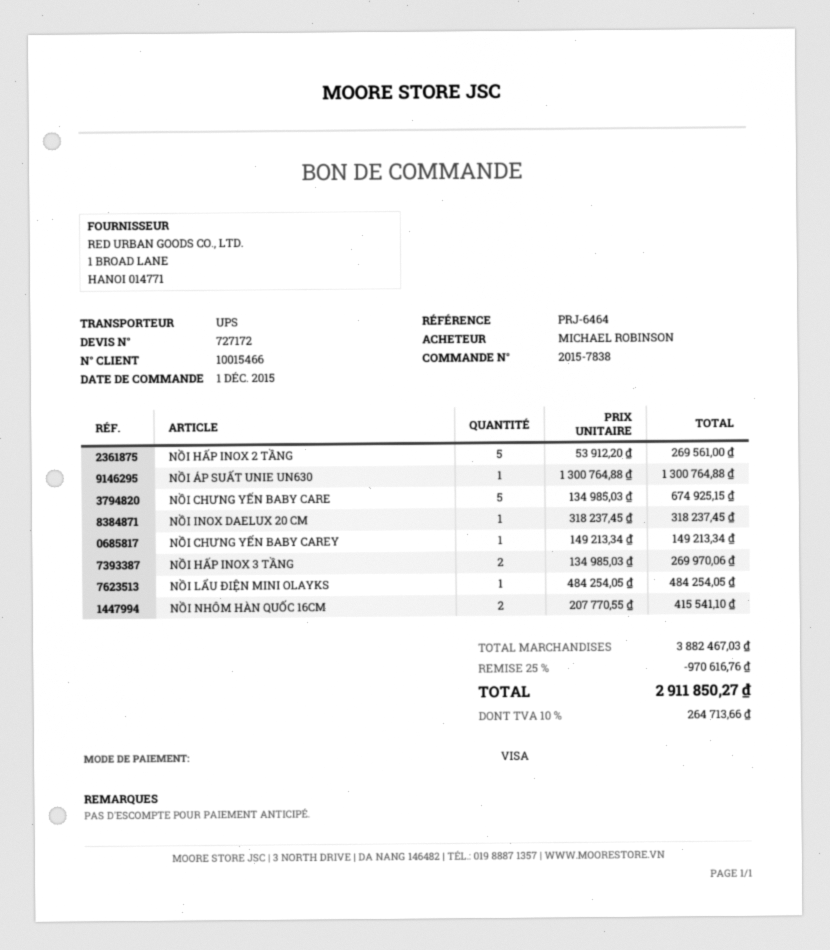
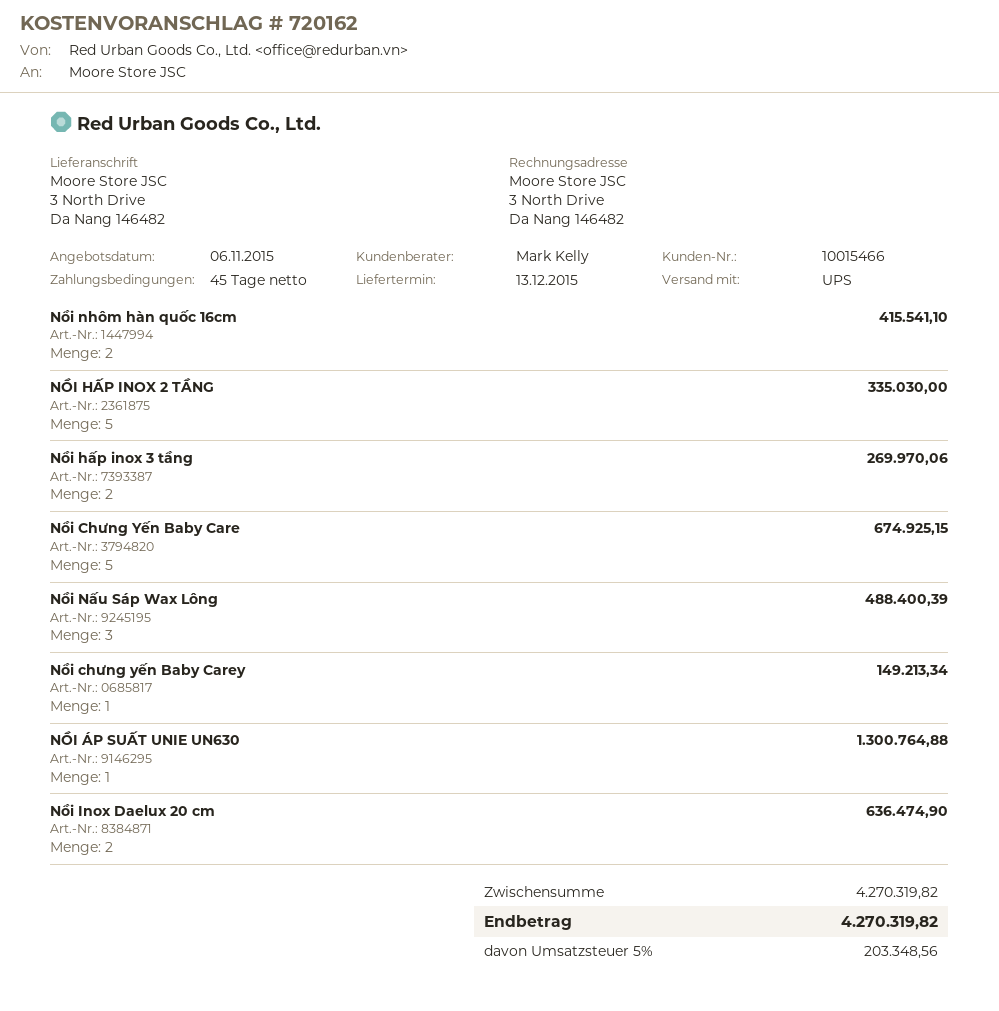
quote number: 727172 -> 720162
NỒI HẤP INOX 2 TẦNG: 5 for 269561.00 -> 5 for 335030.00
NỒI INOX DAELUX 20 CM: 1 for 318237.45 -> 2 for 636474.90
NỒI LẨU ĐIỆN MINI OLAYKS: 1 for 484254.05 -> none
Nồi Nấu Sáp Wax Lông: none -> 3 for 488400.39
subtotal: 3882467.03 -> 4270319.82
discount: 25% = 970616.76 -> none
tax: 10% = 264713.66 -> 5% = 203348.56
total: 2911850.27 -> 4270319.82

